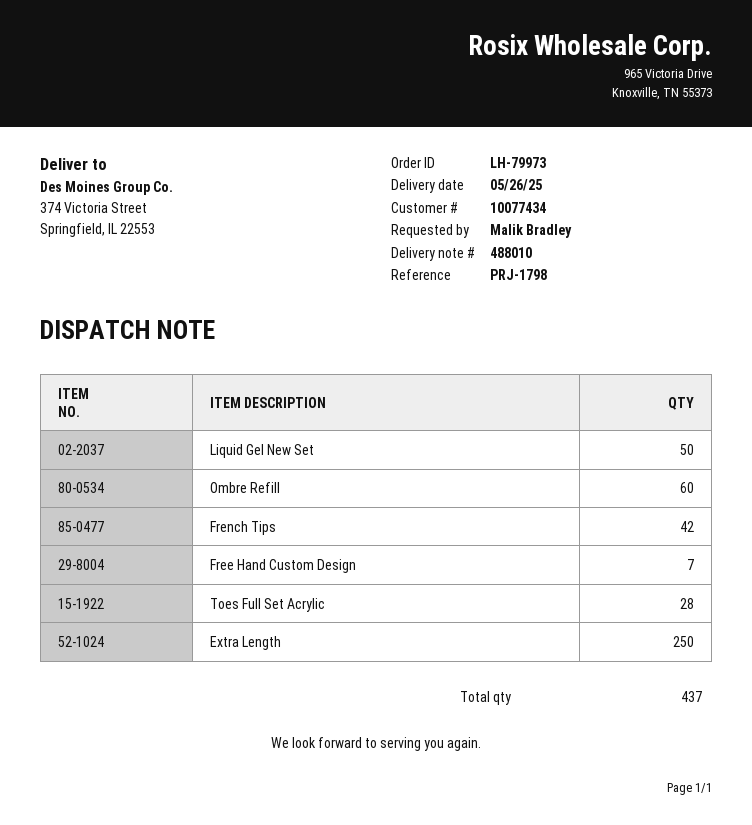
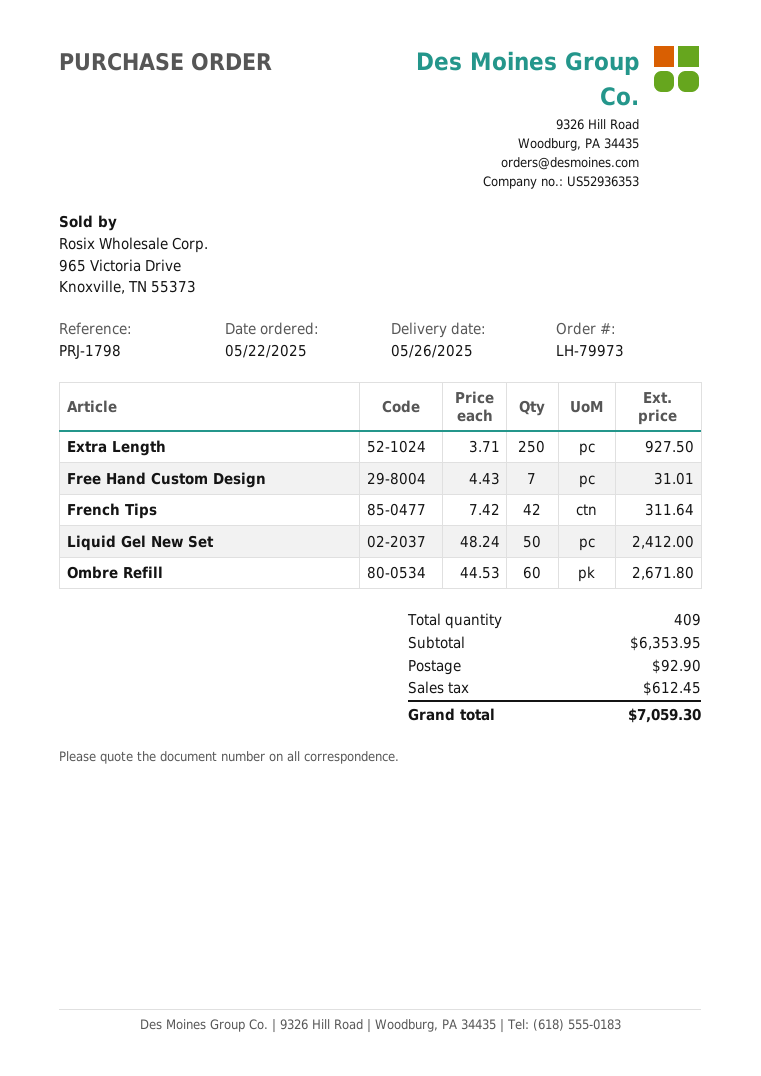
Toes Full Set Acrylic: 28 -> none
total quantity: 437 -> 409

